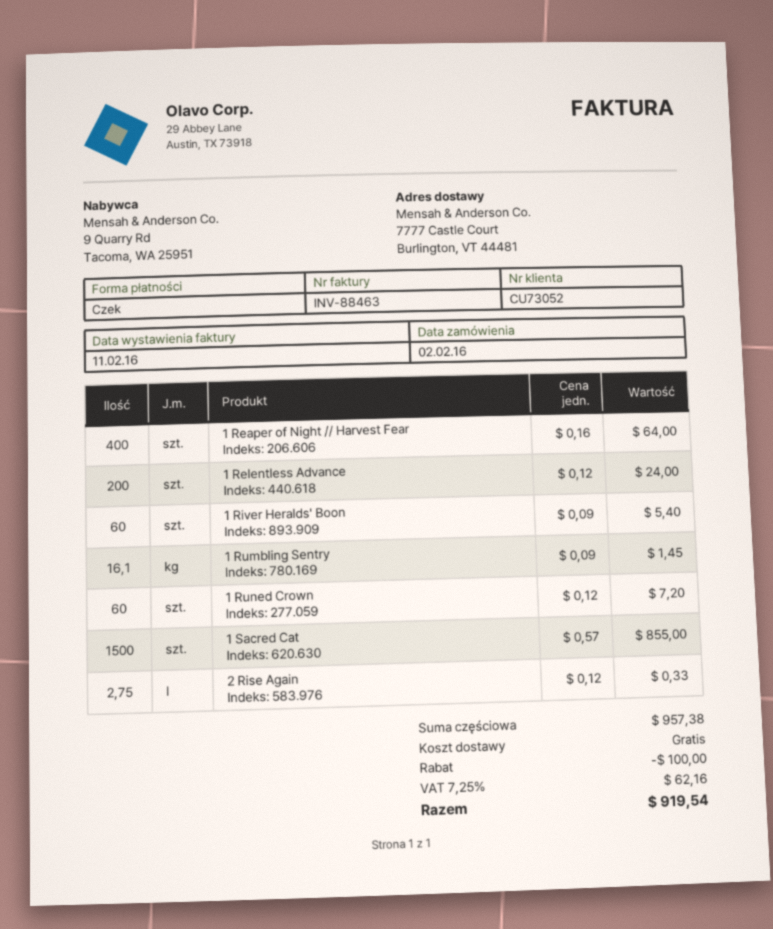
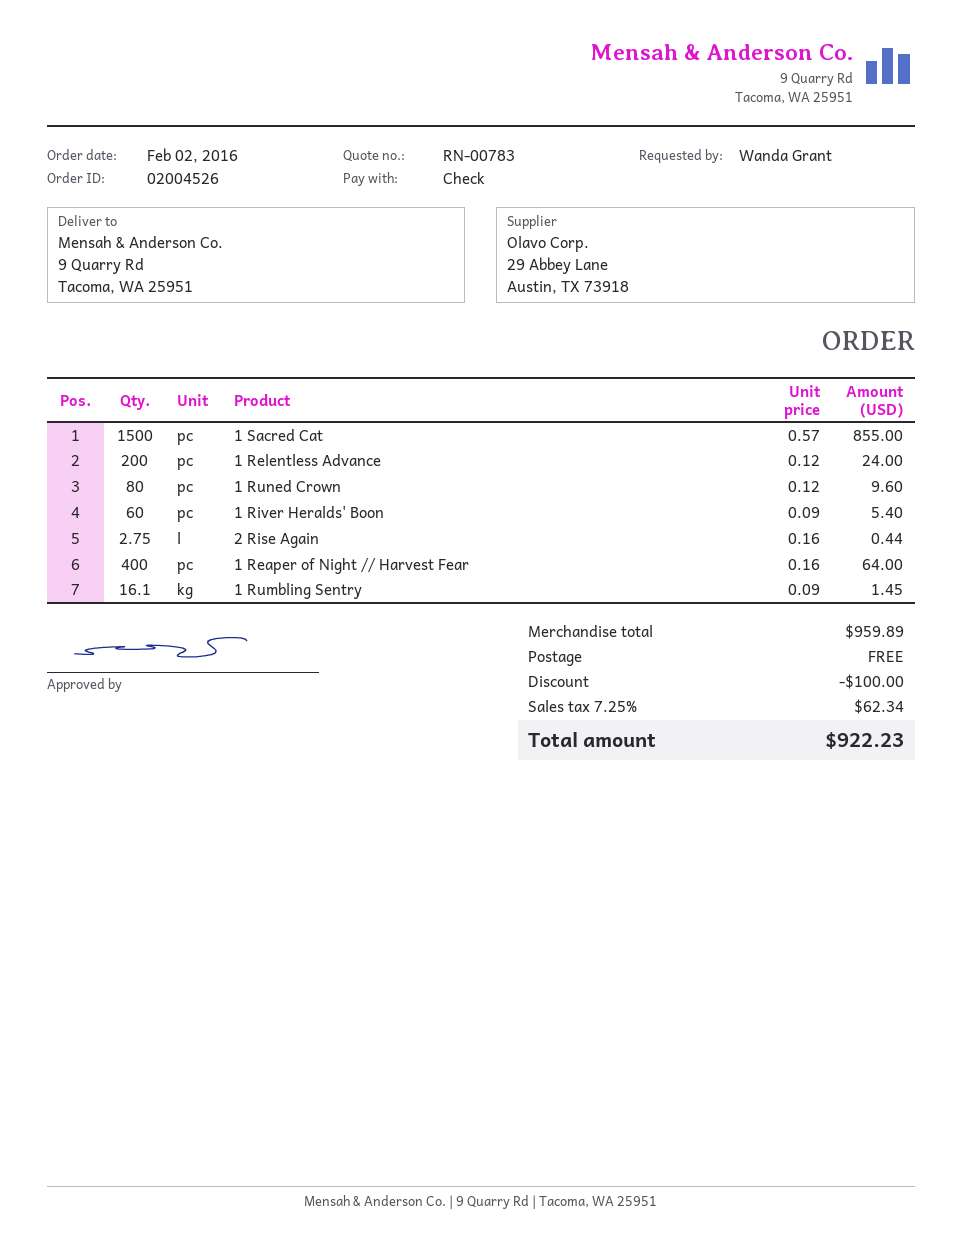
ship to: 7777 Castle Court, Burlington, VT 44481 -> 9 Quarry Rd, Tacoma, WA 25951
1 Runed Crown: 60 x 0.12 = 7.20 -> 80 x 0.12 = 9.60
2 Rise Again: 2.75 x 0.12 = 0.33 -> 2.75 x 0.16 = 0.44
subtotal: 957.38 -> 959.89
tax: 7.25% = 62.16 -> 7.25% = 62.34
total: 919.54 -> 922.23

